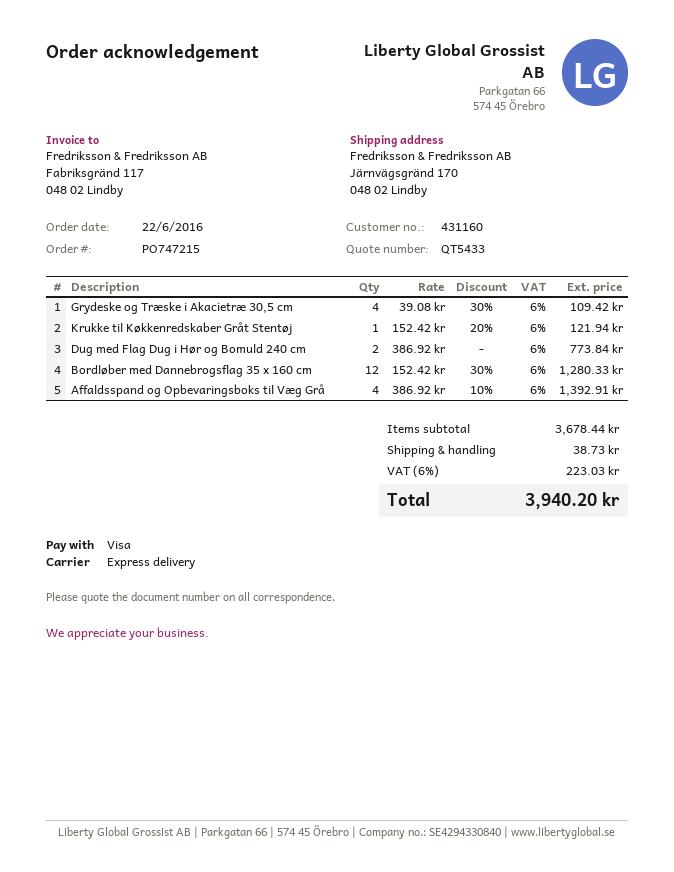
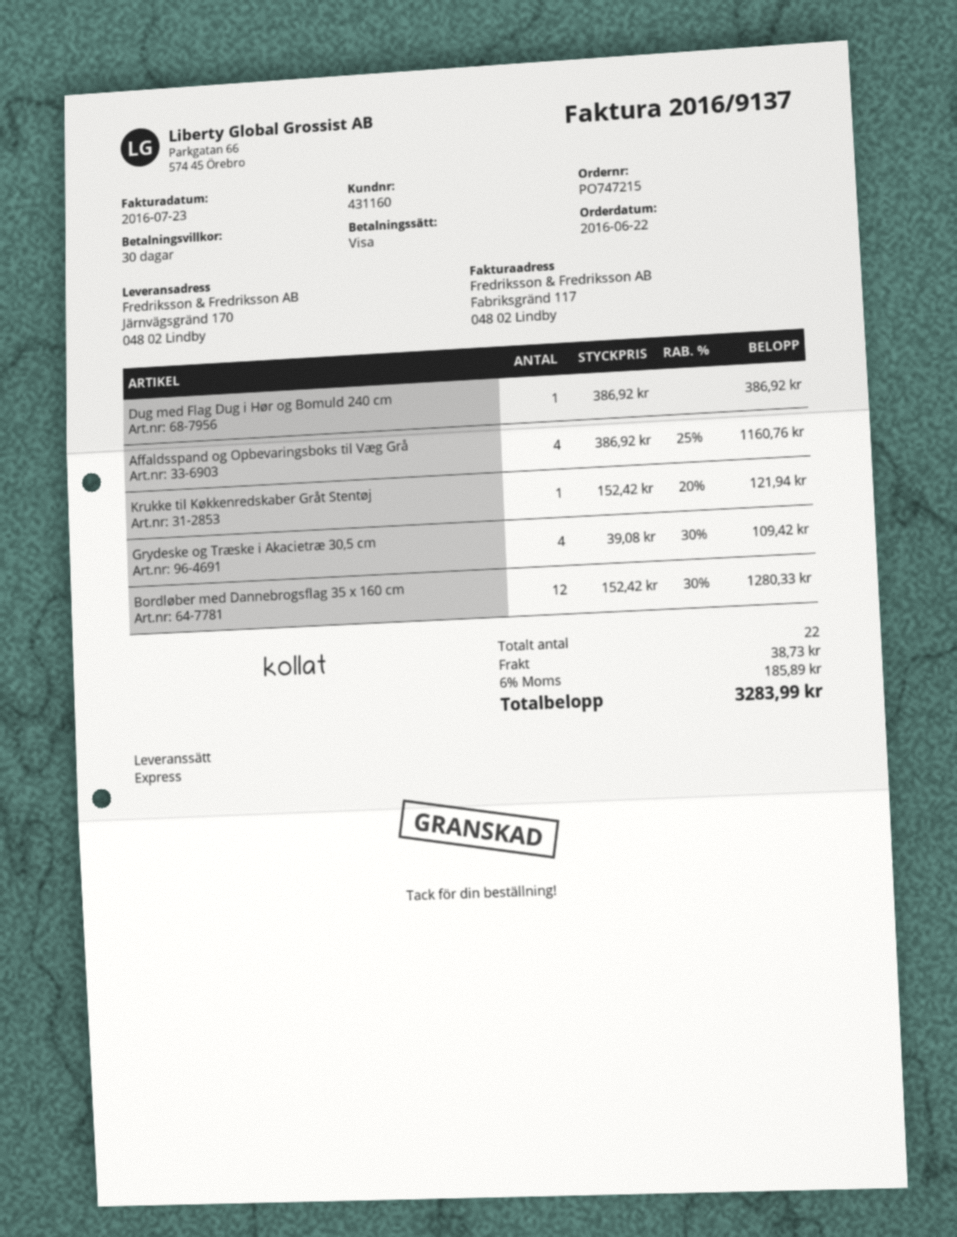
Dug med Flag Dug i Hør og Bomuld 240 cm: 2 x 386.92 = 773.84 -> 1 x 386.92 = 386.92
Affaldsspand og Opbevaringsboks til Væg Grå: 4 x 386.92 - 10% = 1392.91 -> 4 x 386.92 - 25% = 1160.76
tax: 6% = 223.03 -> 6% = 185.89
total: 3940.20 -> 3283.99

